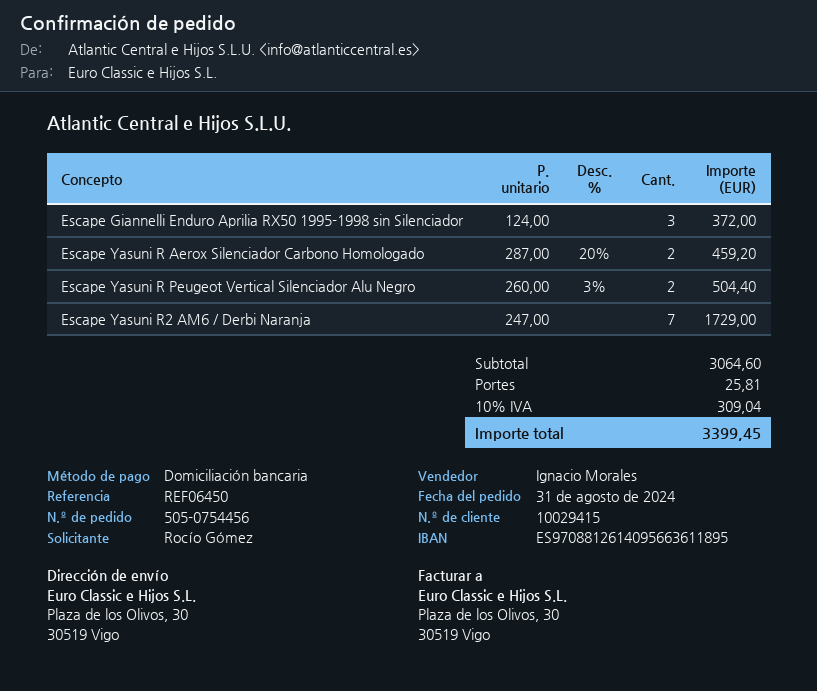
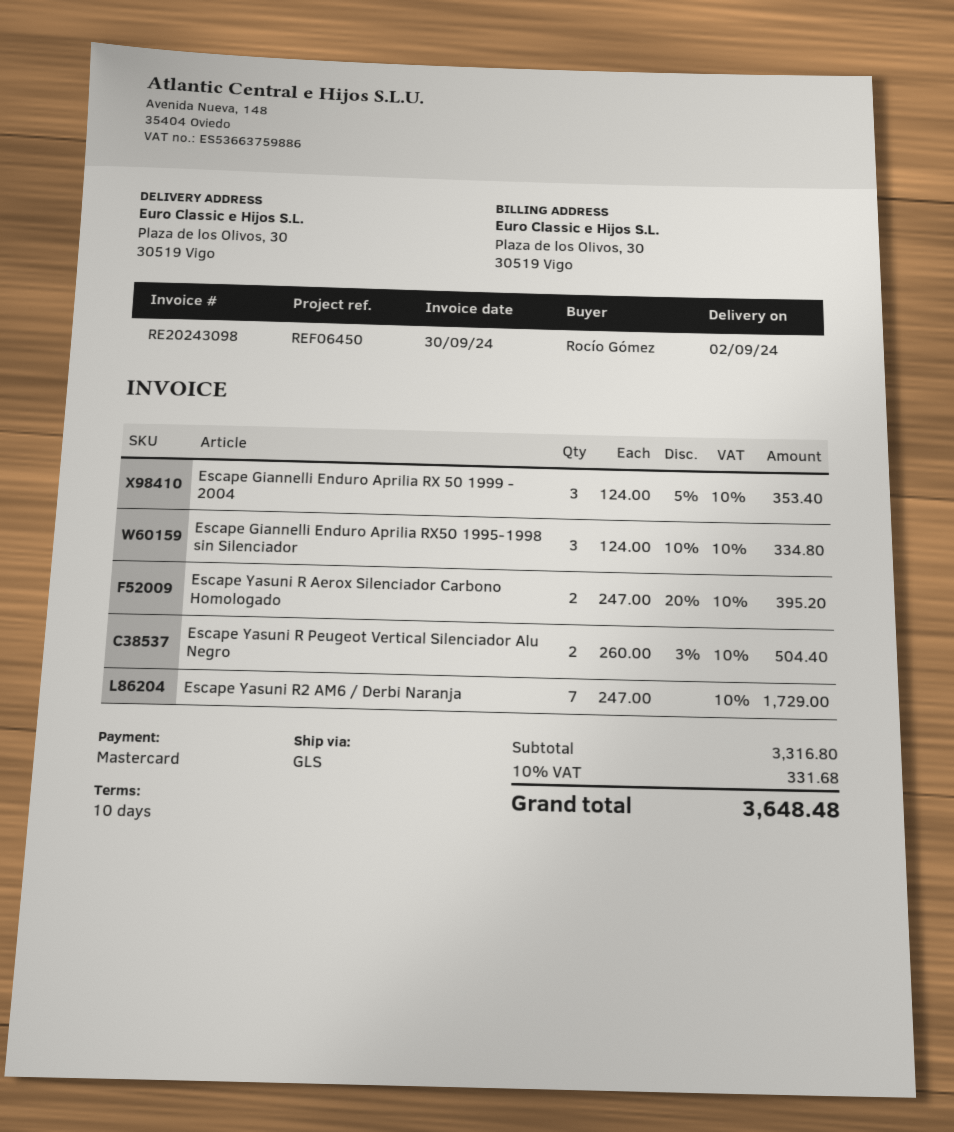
payment method: direct debit -> Mastercard
Escape Giannelli Enduro Aprilia RX50 1995-1998 sin Silenciador: 3 x 124.00 = 372.00 -> 3 x 124.00 - 10% = 334.80
Escape Yasuni R Aerox Silenciador Carbono Homologado: 2 x 287.00 - 20% = 459.20 -> 2 x 247.00 - 20% = 395.20
Escape Giannelli Enduro Aprilia RX 50 1999 - 2004: none -> 3 x 124.00 - 5% = 353.40
subtotal: 3064.60 -> 3316.80
shipping: 25.81 -> none
tax: 10% = 309.04 -> 10% = 331.68
total: 3399.45 -> 3648.48

